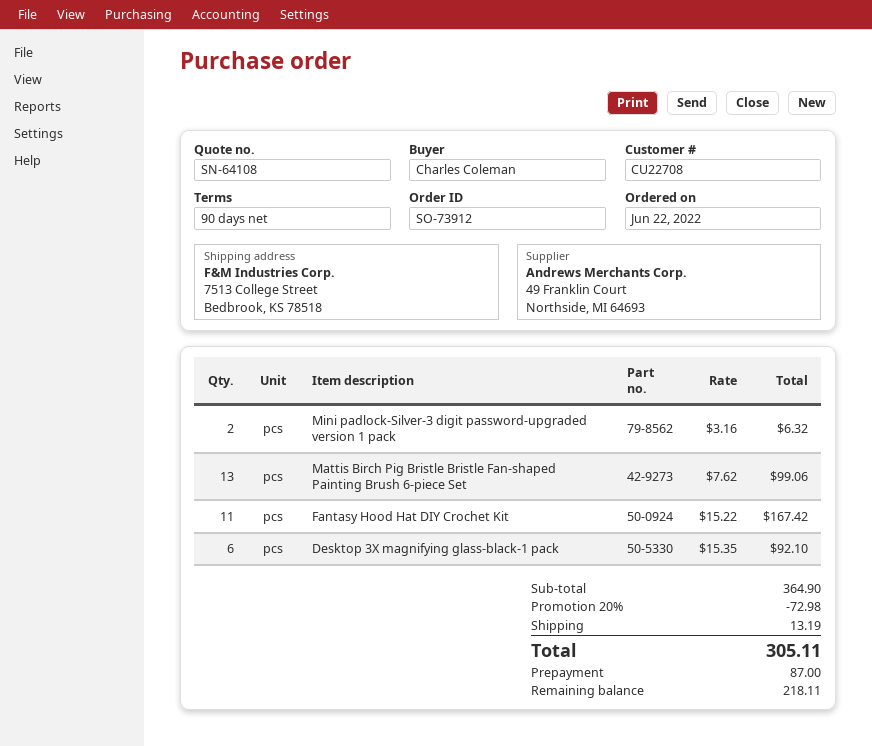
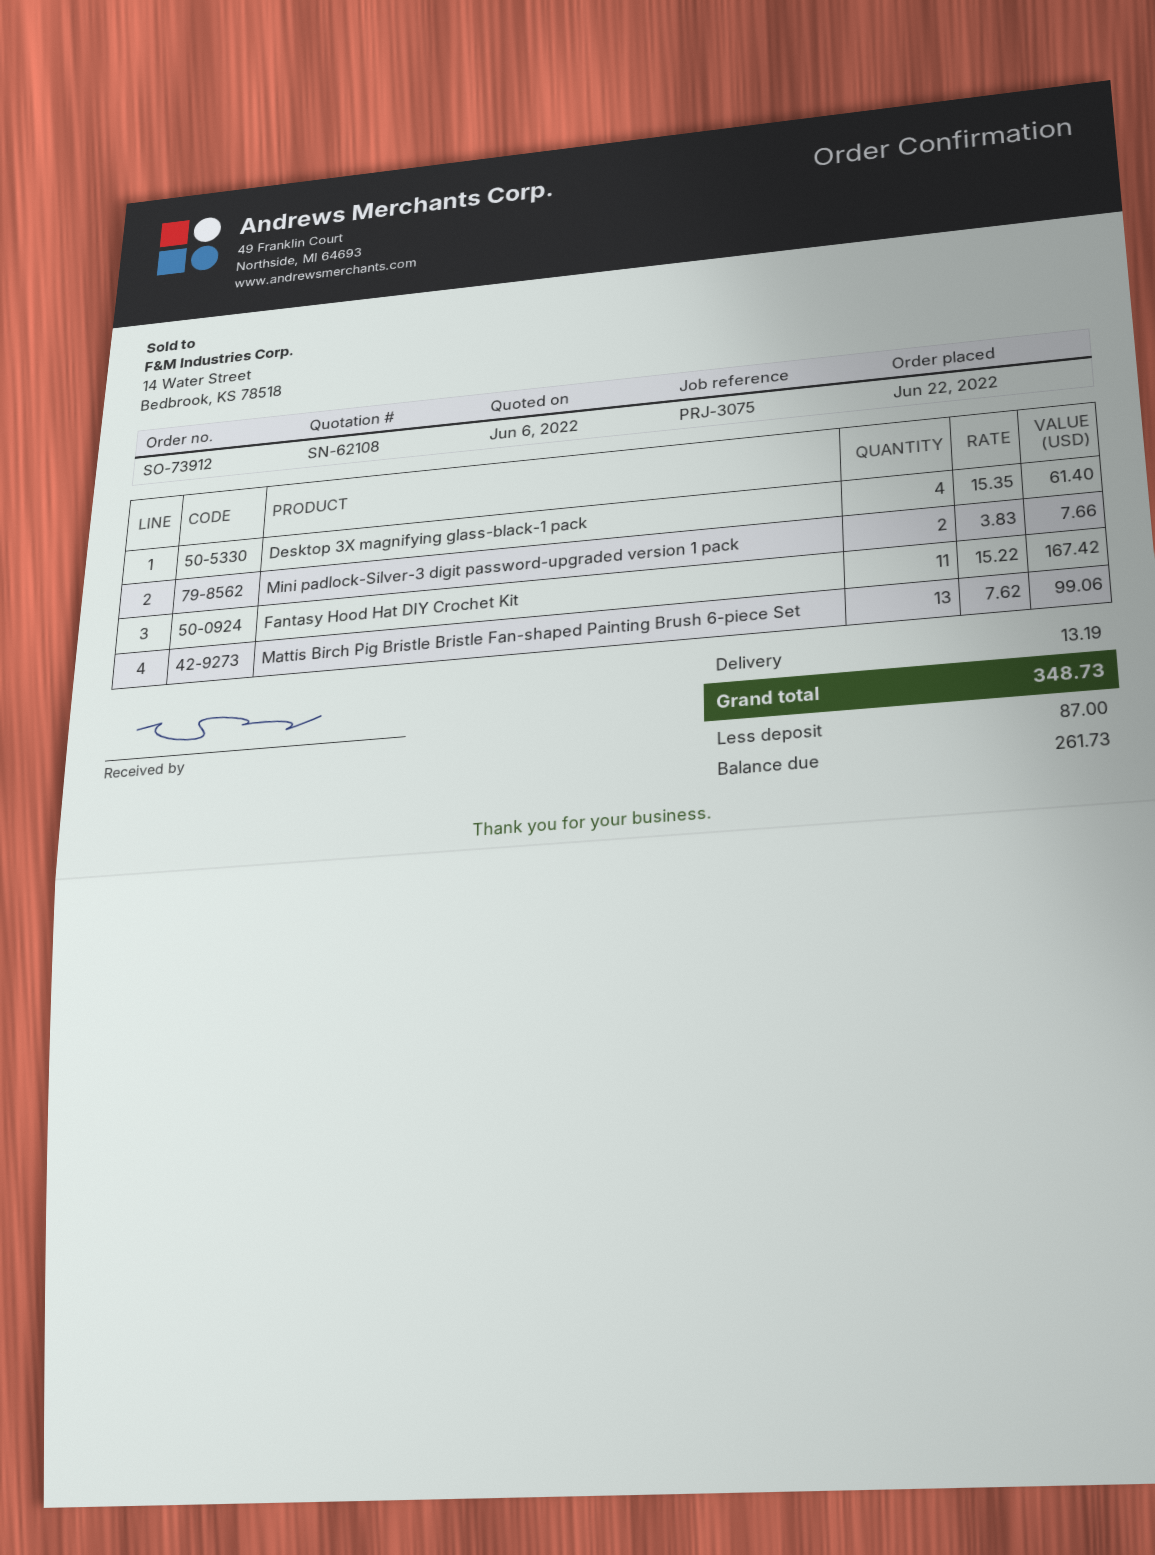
quote number: SN-64108 -> SN-62108
Mini padlock-Silver-3 digit password-upgraded version 1 pack: 2 x 3.16 = 6.32 -> 2 x 3.83 = 7.66
Desktop 3X magnifying glass-black-1 pack: 6 x 15.35 = 92.10 -> 4 x 15.35 = 61.40
discount: 20% = 72.98 -> none
total: 305.11 -> 348.73
balance: 218.11 -> 261.73

